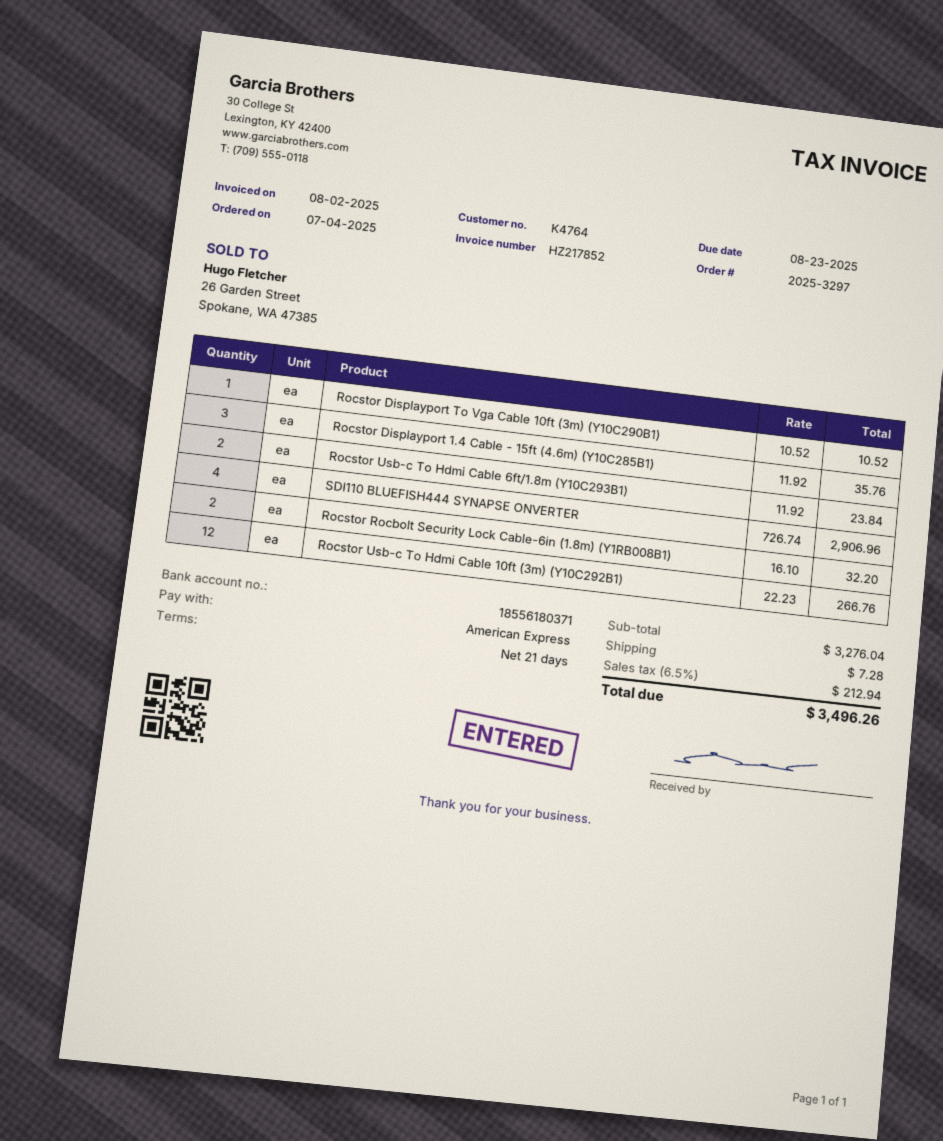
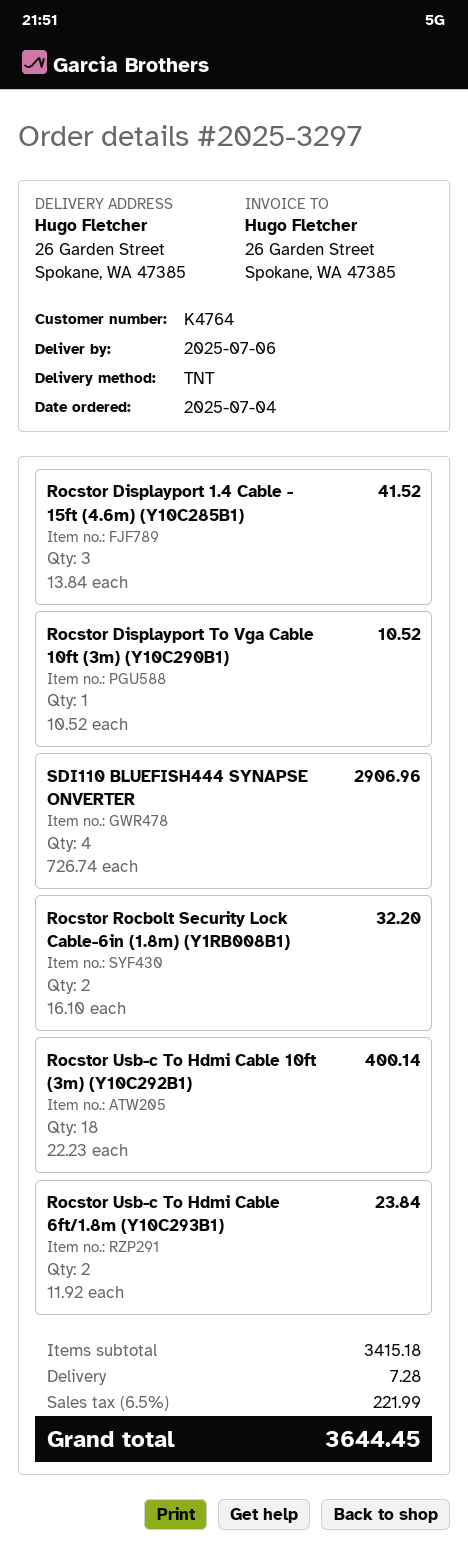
Rocstor Displayport 1.4 Cable - 15ft (4.6m) (Y10C285B1): 3 x 11.92 = 35.76 -> 3 x 13.84 = 41.52
Rocstor Usb-c To Hdmi Cable 10ft (3m) (Y10C292B1): 12 x 22.23 = 266.76 -> 18 x 22.23 = 400.14
subtotal: 3276.04 -> 3415.18
tax: 6.5% = 212.94 -> 6.5% = 221.99
total: 3496.26 -> 3644.45

